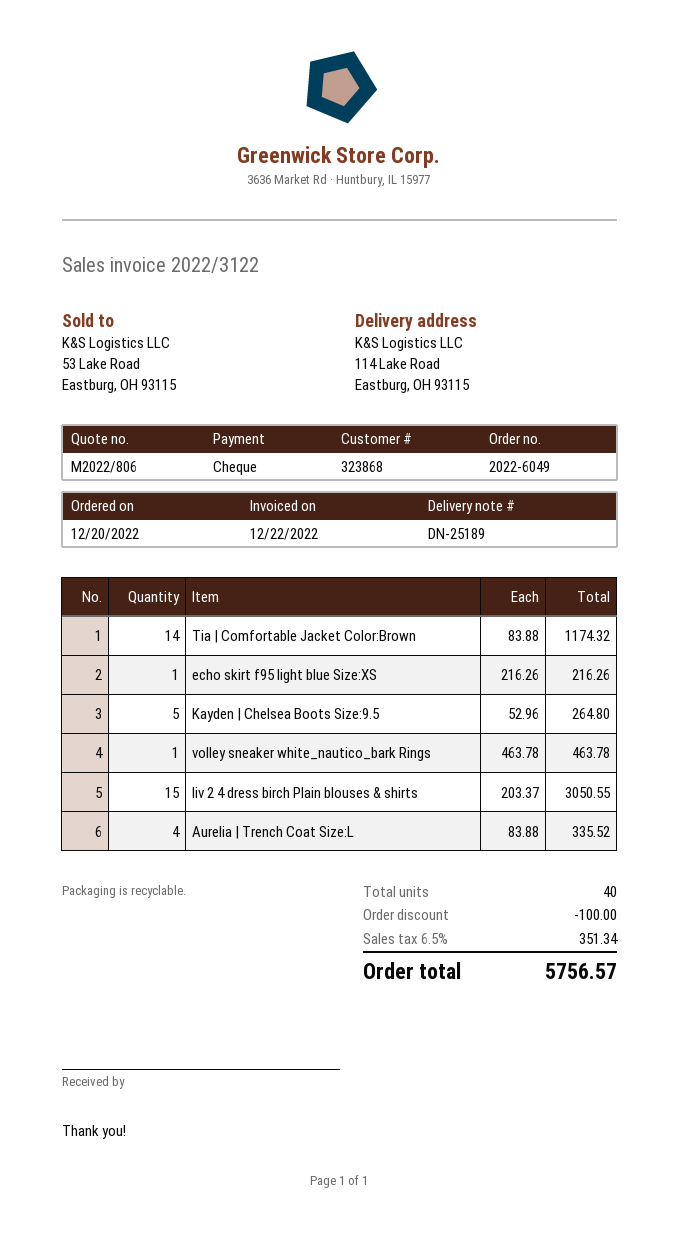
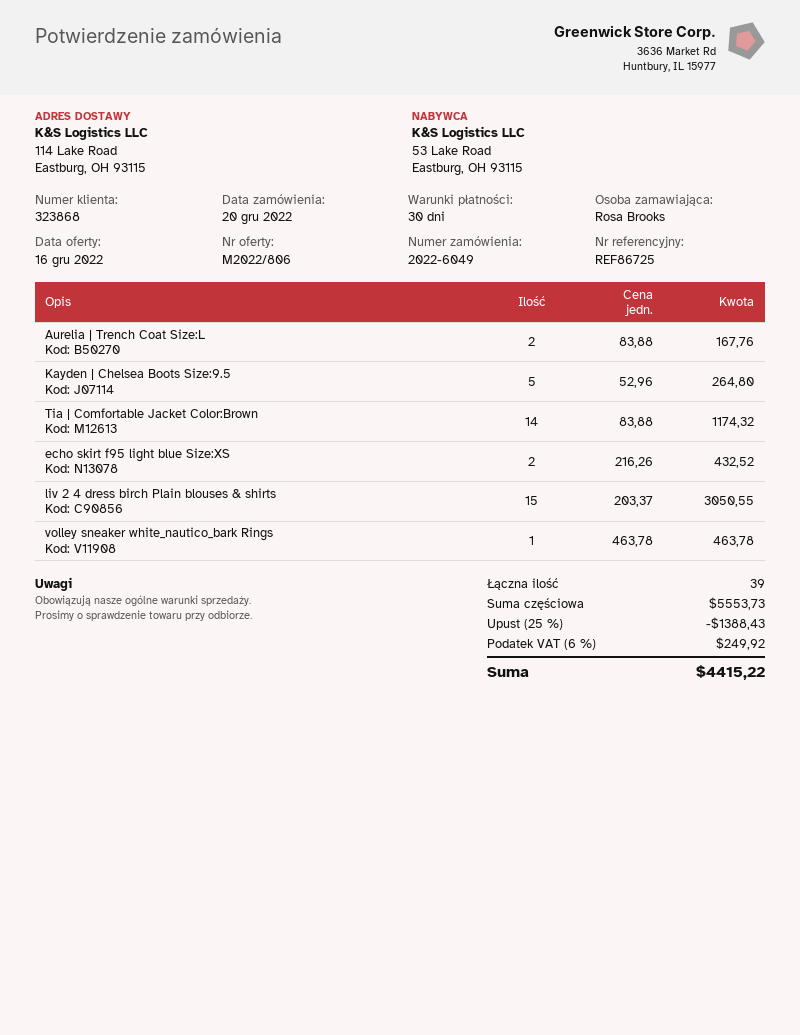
echo skirt f95 light blue Size:XS: 1 x 216.26 = 216.26 -> 2 x 216.26 = 432.52
Aurelia | Trench Coat Size:L: 4 x 83.88 = 335.52 -> 2 x 83.88 = 167.76
total quantity: 40 -> 39
discount: 100.00 -> 1388.43
tax: 6.5% = 351.34 -> 6% = 249.92
total: 5756.57 -> 4415.22

